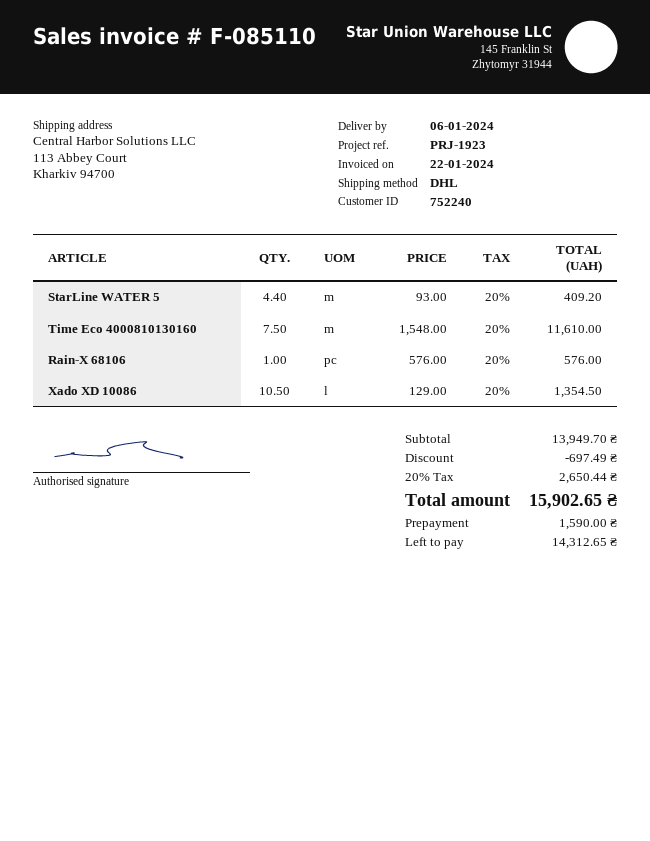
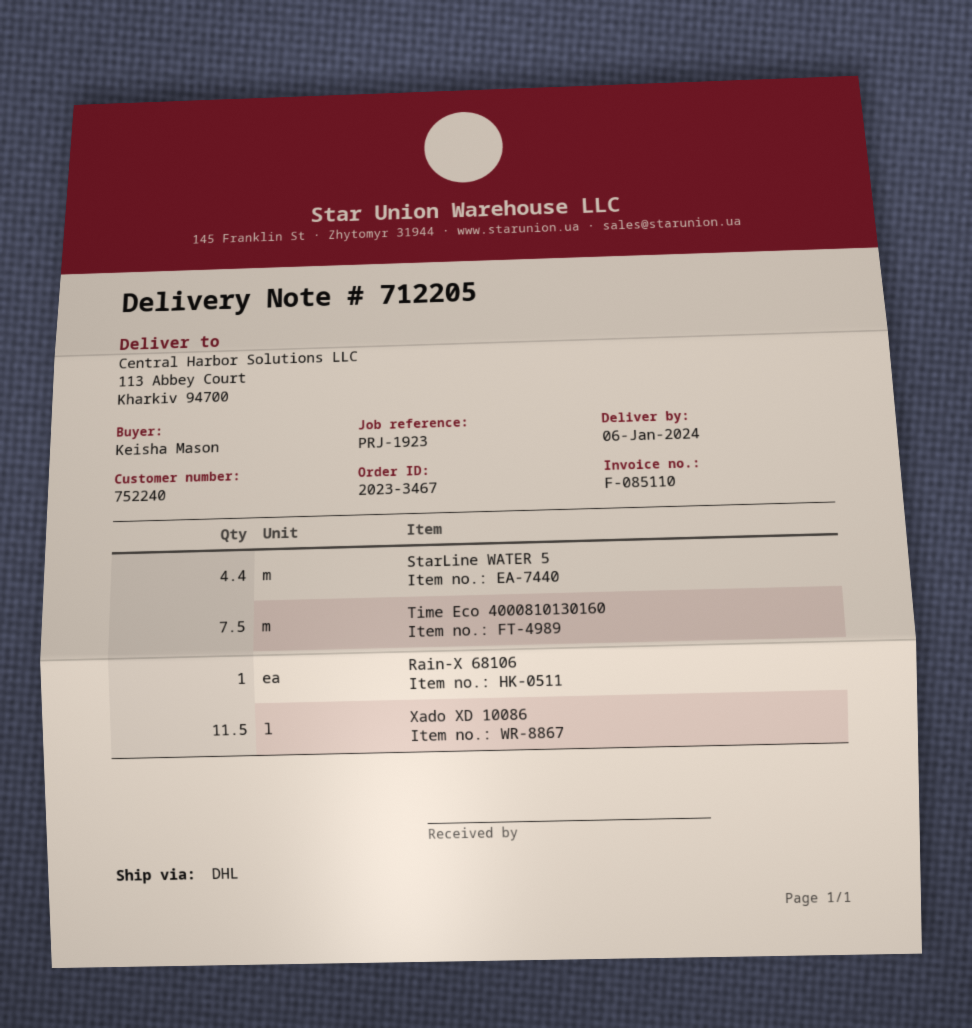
Xado XD 10086: 10.5 -> 11.5

